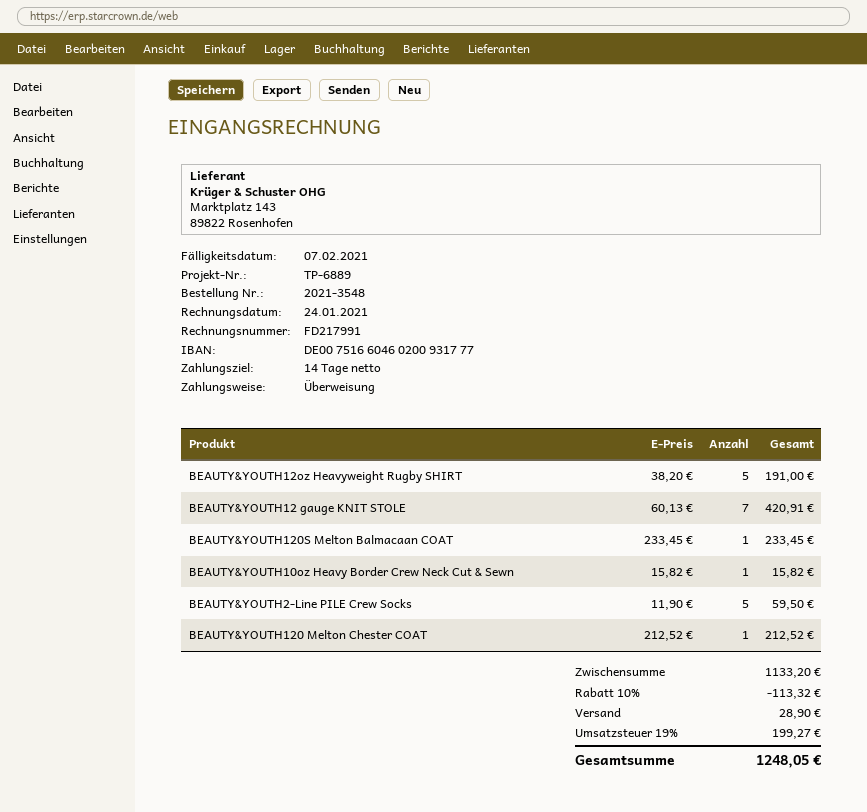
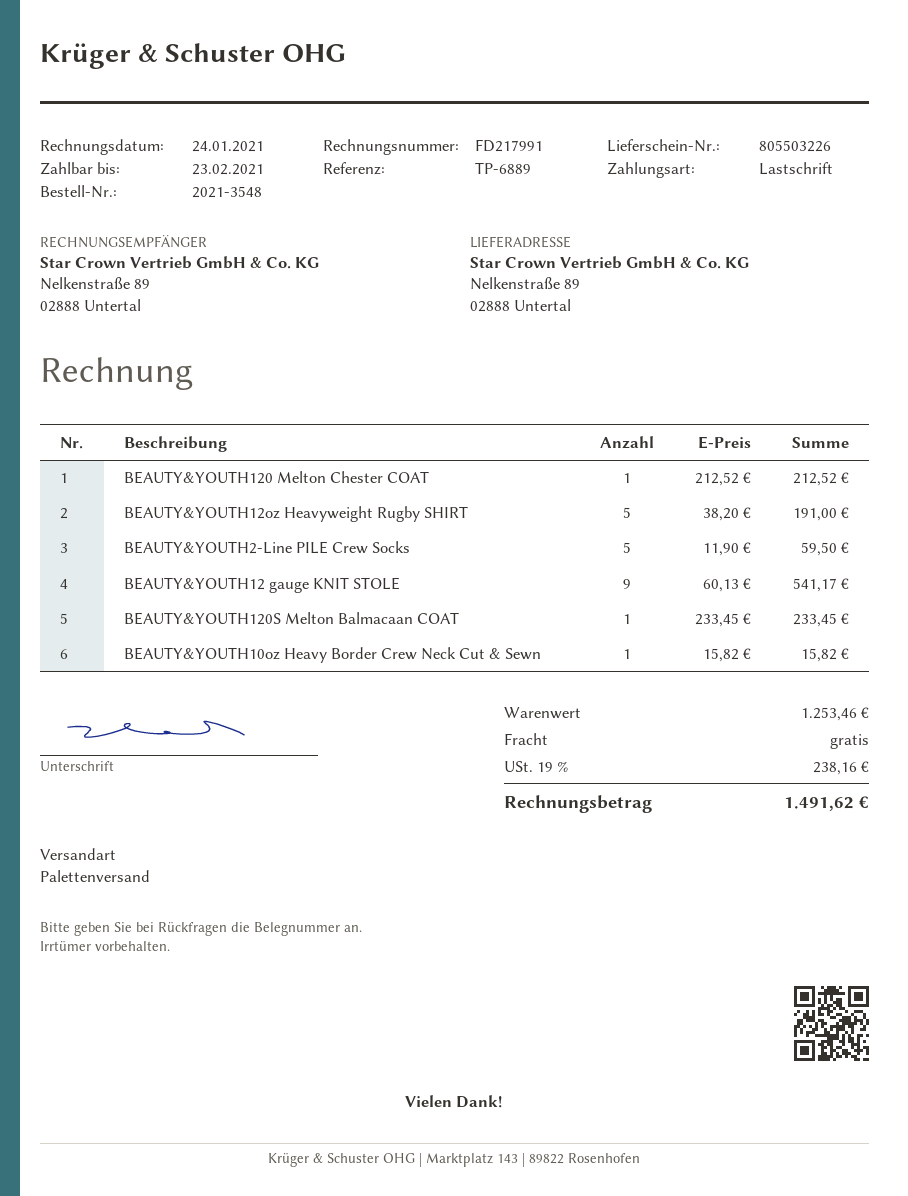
due date: 2021-02-07 -> 2021-02-23
payment method: bank transfer -> direct debit
BEAUTY&YOUTH12 gauge KNIT STOLE: 7 x 60.13 = 420.91 -> 9 x 60.13 = 541.17
subtotal: 1133.20 -> 1253.46
discount: 10% = 113.32 -> none
shipping: 28.90 -> 0.00
tax: 19% = 199.27 -> 19% = 238.16
total: 1248.05 -> 1491.62

